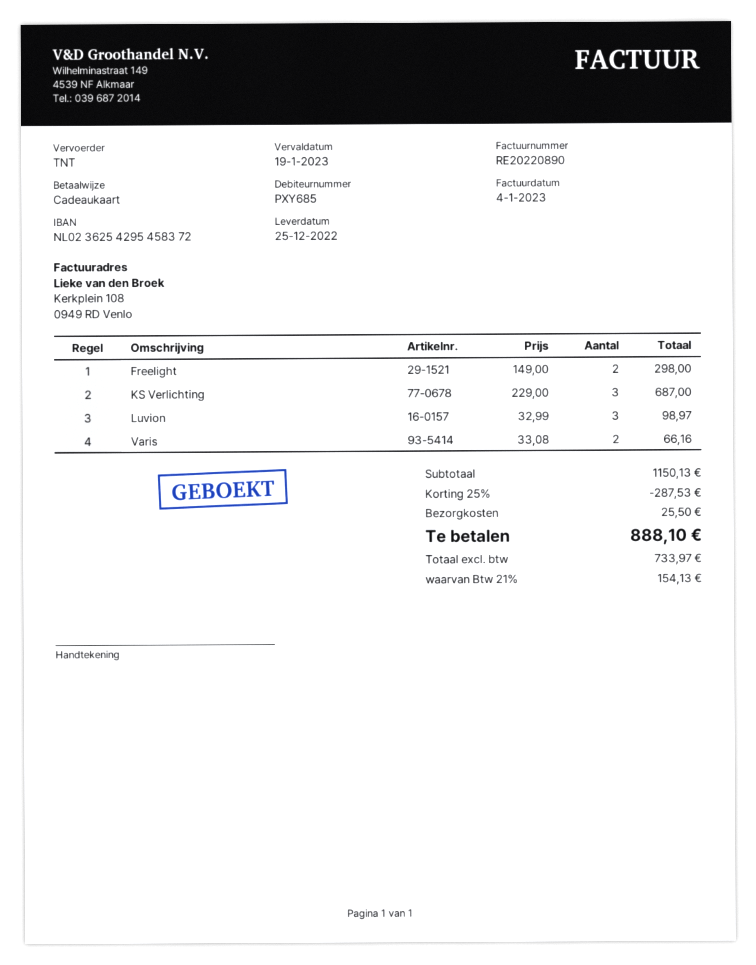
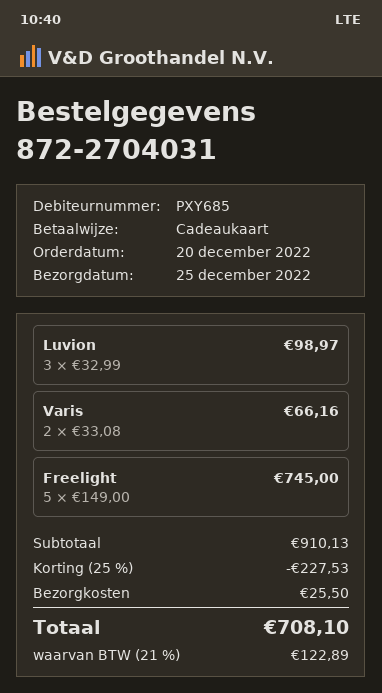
Freelight: 2 x 149.00 = 298.00 -> 5 x 149.00 = 745.00
KS Verlichting: 3 x 229.00 = 687.00 -> none
subtotal: 1150.13 -> 910.13
discount: 25% = 287.53 -> 25% = 227.53
tax: 21% = 154.13 -> 21% = 122.89
total: 888.10 -> 708.10

